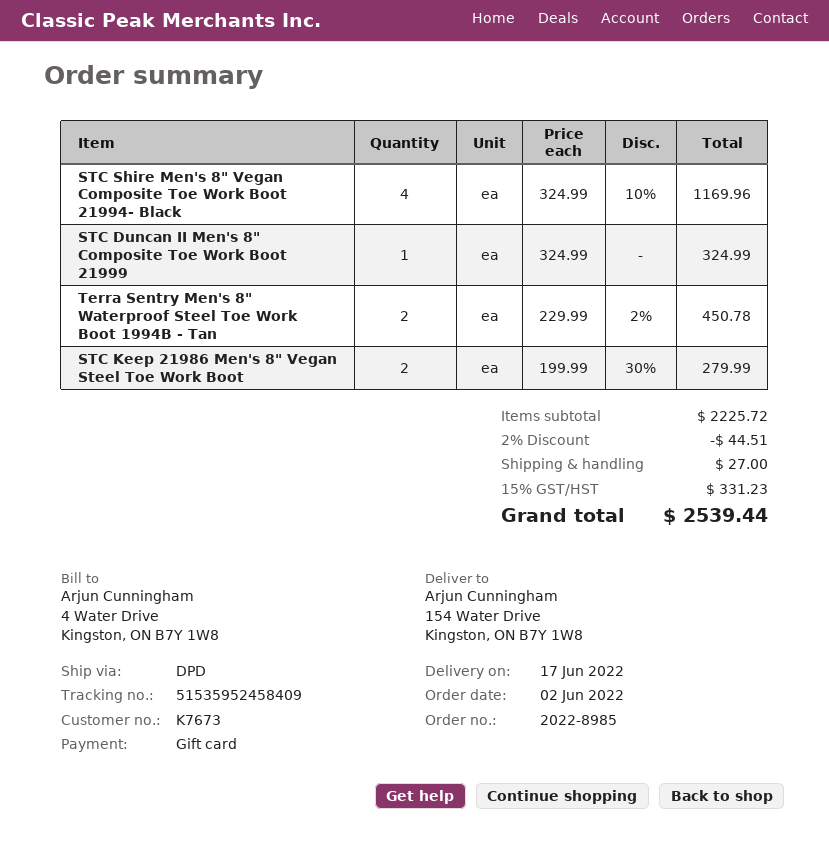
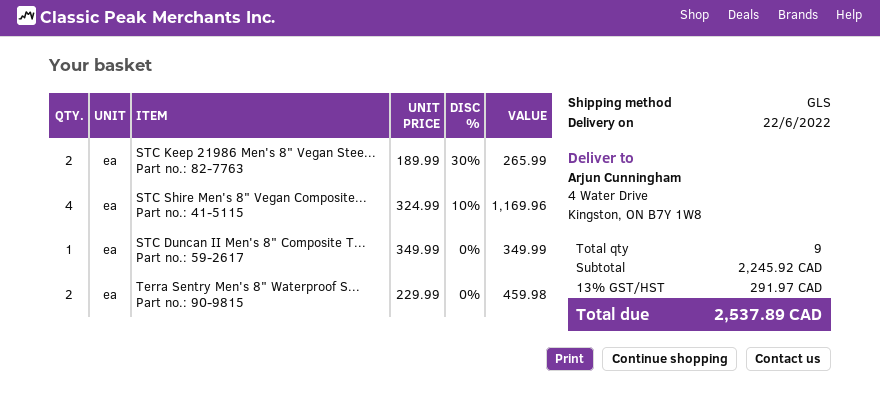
delivery date: 2022-06-17 -> 2022-06-22
shipping method: DPD -> GLS
ship to: 154 Water Drive, Kingston, ON B7Y 1W8 -> 4 Water Drive, Kingston, ON B7Y 1W8
STC Duncan II Men's 8" Composite Toe Work Boot 21999: 1 x 324.99 = 324.99 -> 1 x 349.99 = 349.99
Terra Sentry Men's 8" Waterproof Steel Toe Work Boot 1994B - Tan: 2 x 229.99 - 2% = 450.78 -> 2 x 229.99 = 459.98
STC Keep 21986 Men's 8" Vegan Steel Toe Work Boot: 2 x 199.99 - 30% = 279.99 -> 2 x 189.99 - 30% = 265.99
subtotal: 2225.72 -> 2245.92
discount: 2% = 44.51 -> none
shipping: 27.00 -> none
tax: 15% = 331.23 -> 13% = 291.97
total: 2539.44 -> 2537.89

